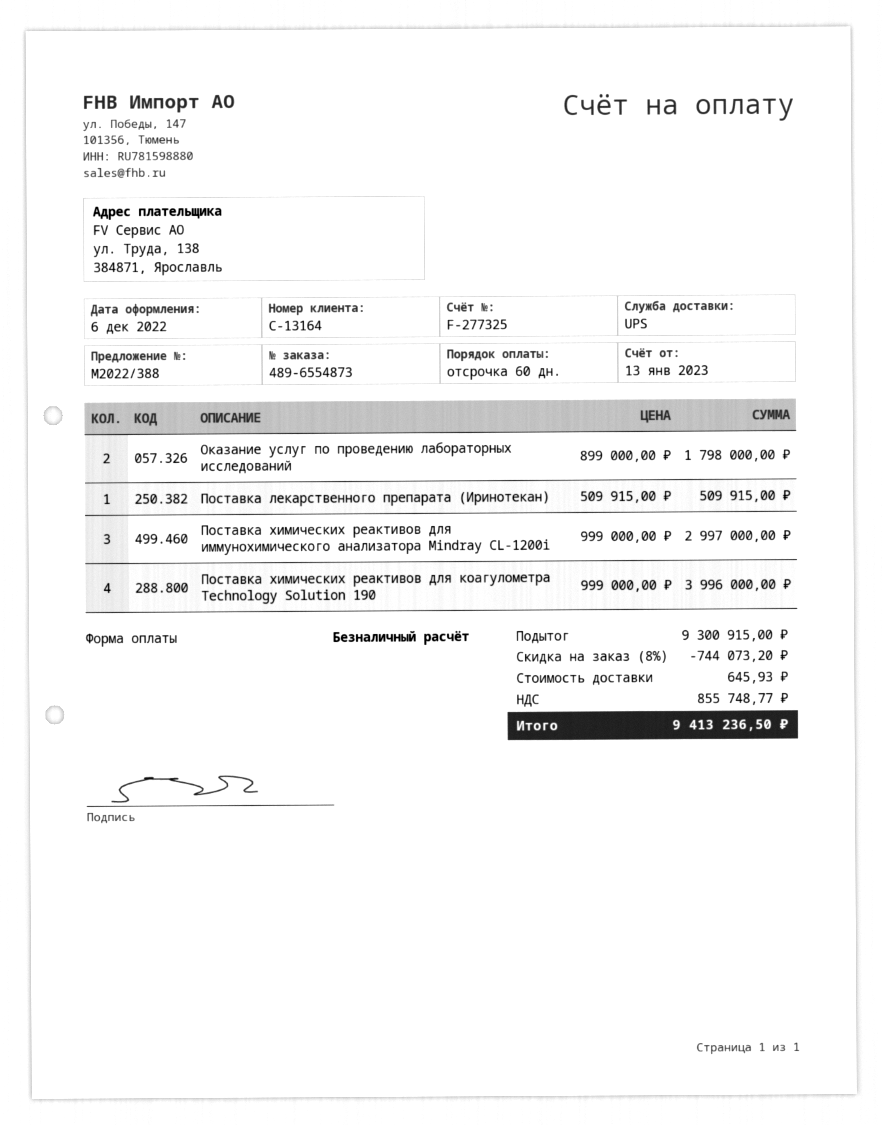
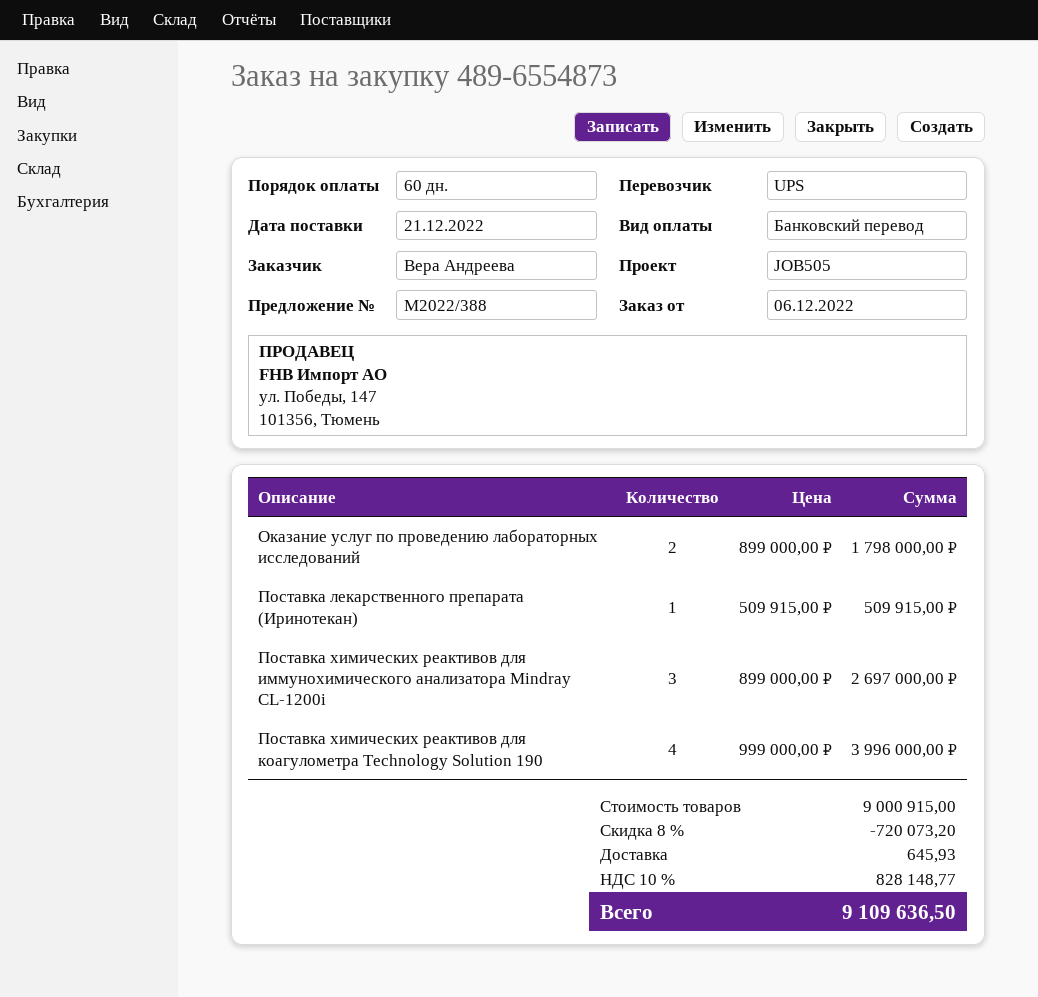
Поставка химических реактивов для иммунохимического анализатора Mindray CL-1200i: 3 x 999000.00 = 2997000.00 -> 3 x 899000.00 = 2697000.00
subtotal: 9300915.00 -> 9000915.00
discount: 8% = 744073.20 -> 8% = 720073.20
tax: 855748.77 -> 828148.77
total: 9413236.50 -> 9109636.50

